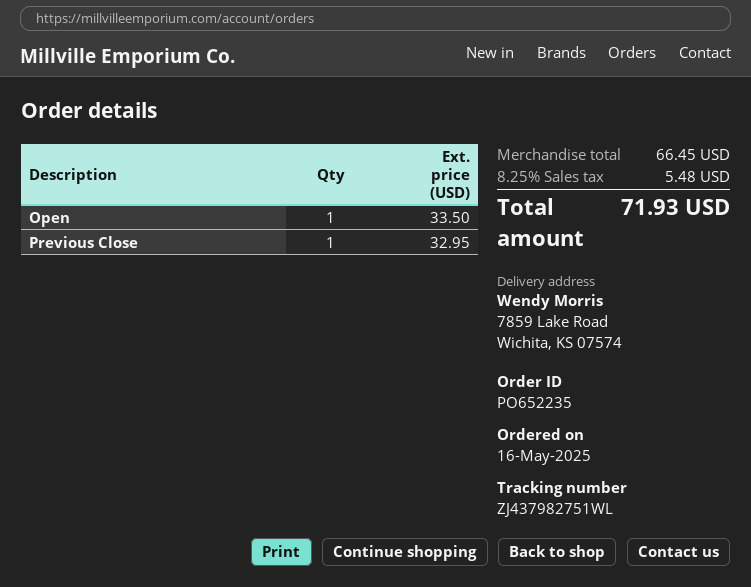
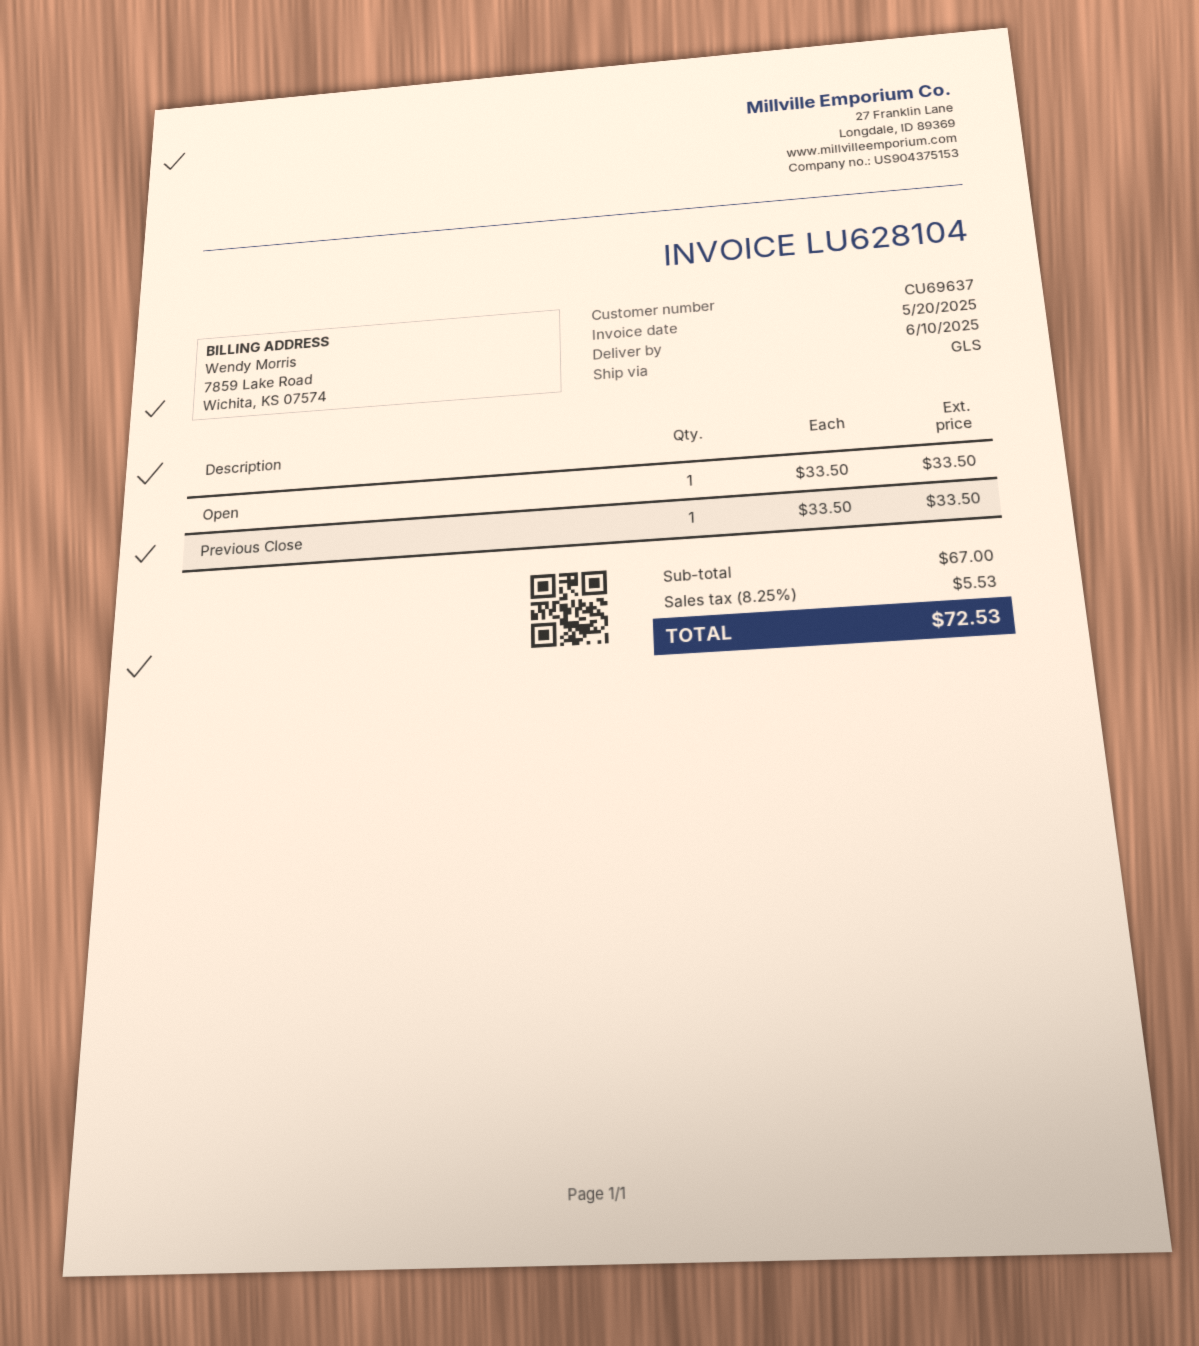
Previous Close: 1 for 32.95 -> 1 for 33.50
subtotal: 66.45 -> 67.00
tax: 8.25% = 5.48 -> 8.25% = 5.53
total: 71.93 -> 72.53

